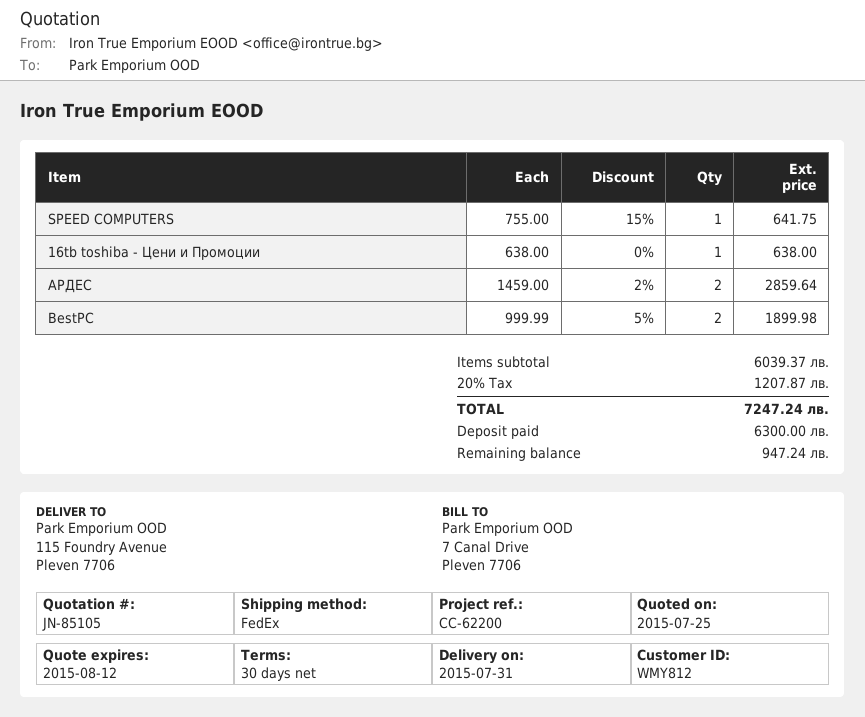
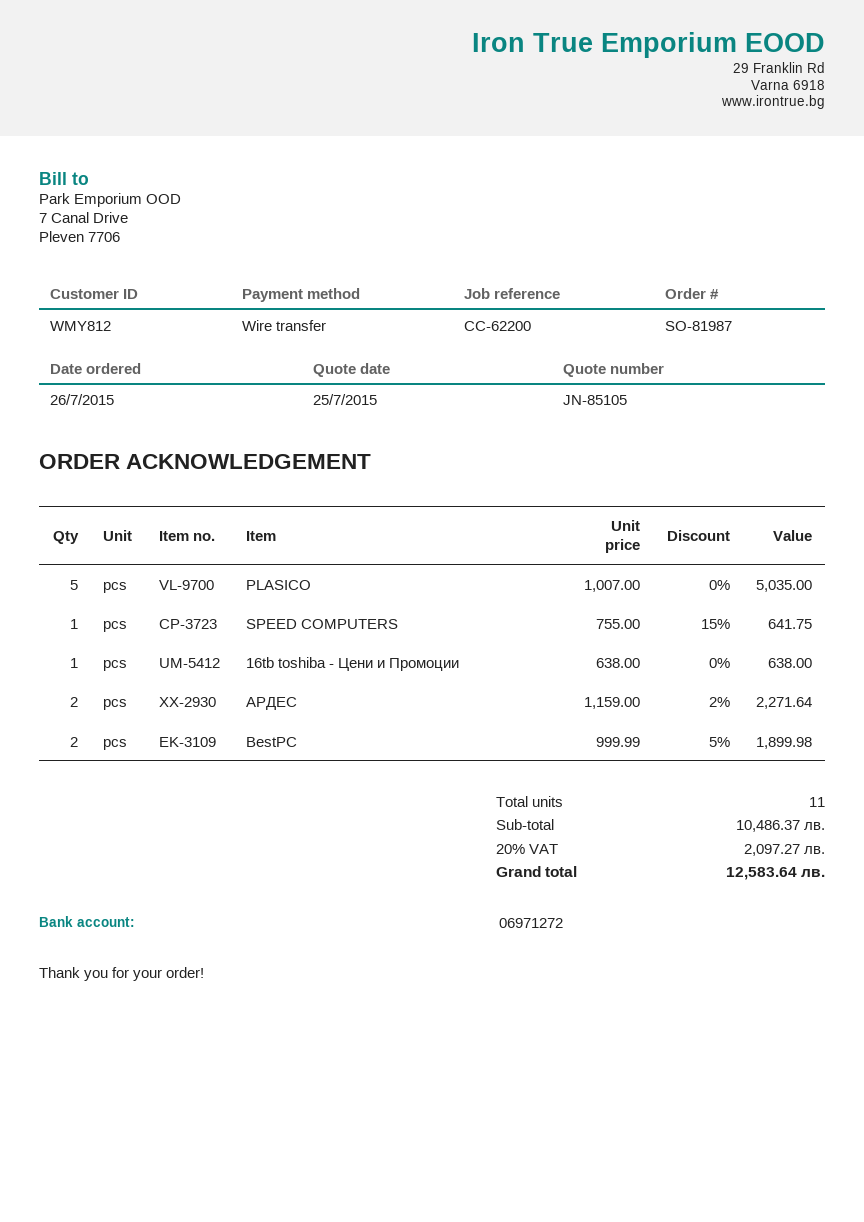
АРДЕС: 2 x 1459.00 - 2% = 2859.64 -> 2 x 1159.00 - 2% = 2271.64
PLASICO: none -> 5 x 1007.00 = 5035.00
subtotal: 6039.37 -> 10486.37
tax: 20% = 1207.87 -> 20% = 2097.27
total: 7247.24 -> 12583.64

